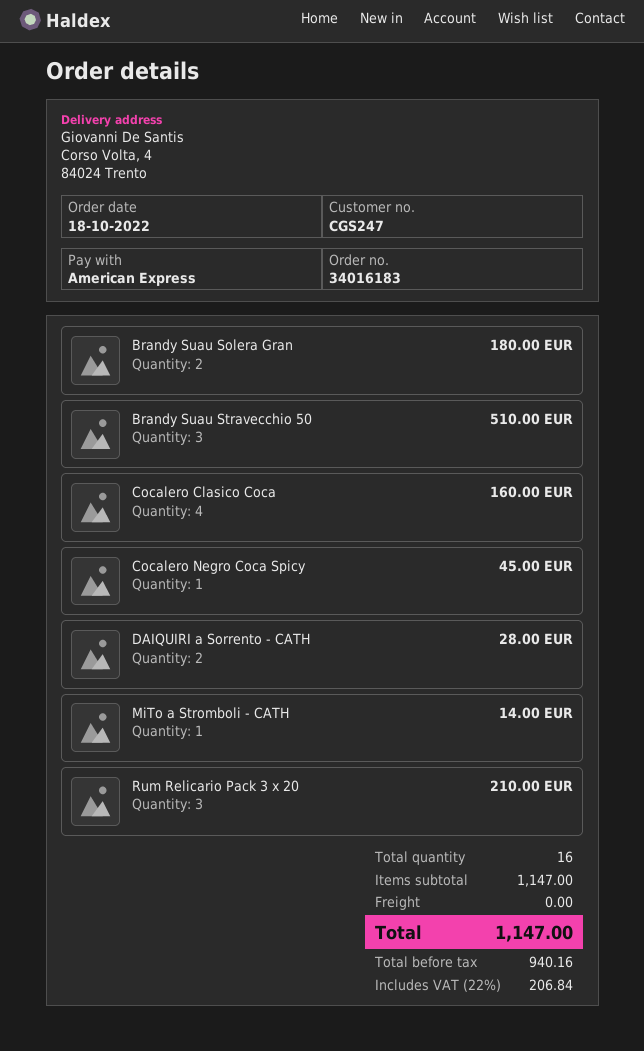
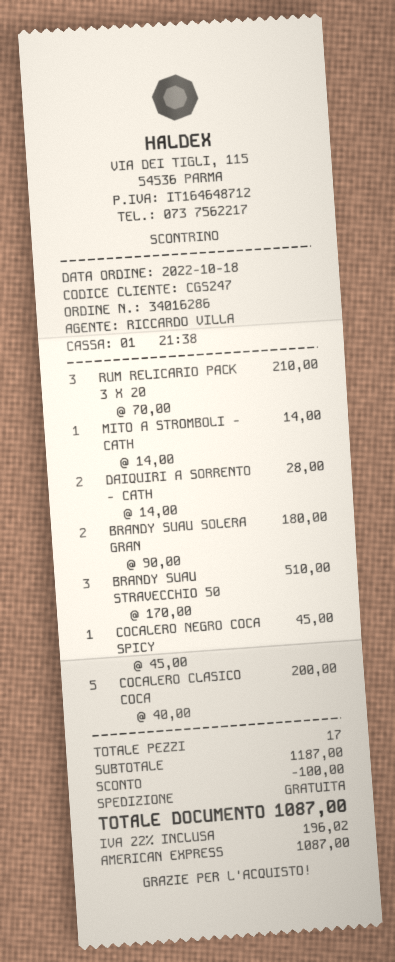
order number: 34016183 -> 34016286
Cocalero Clasico Coca: 4 for 160.00 -> 5 for 200.00
total quantity: 16 -> 17
subtotal: 1147.00 -> 1187.00
discount: none -> 100.00
tax: 22% = 206.84 -> 22% = 196.02
total: 1147.00 -> 1087.00

